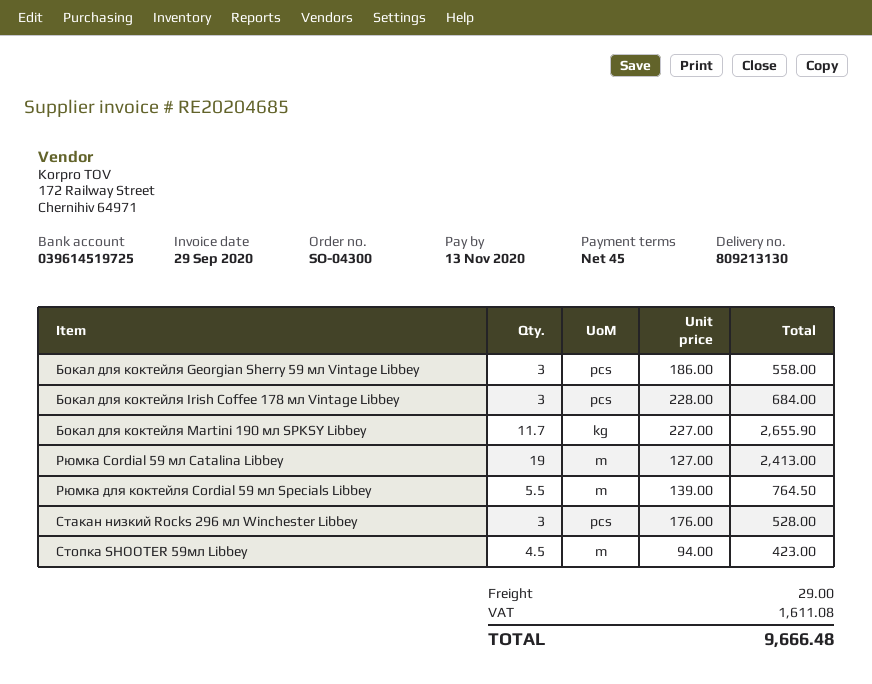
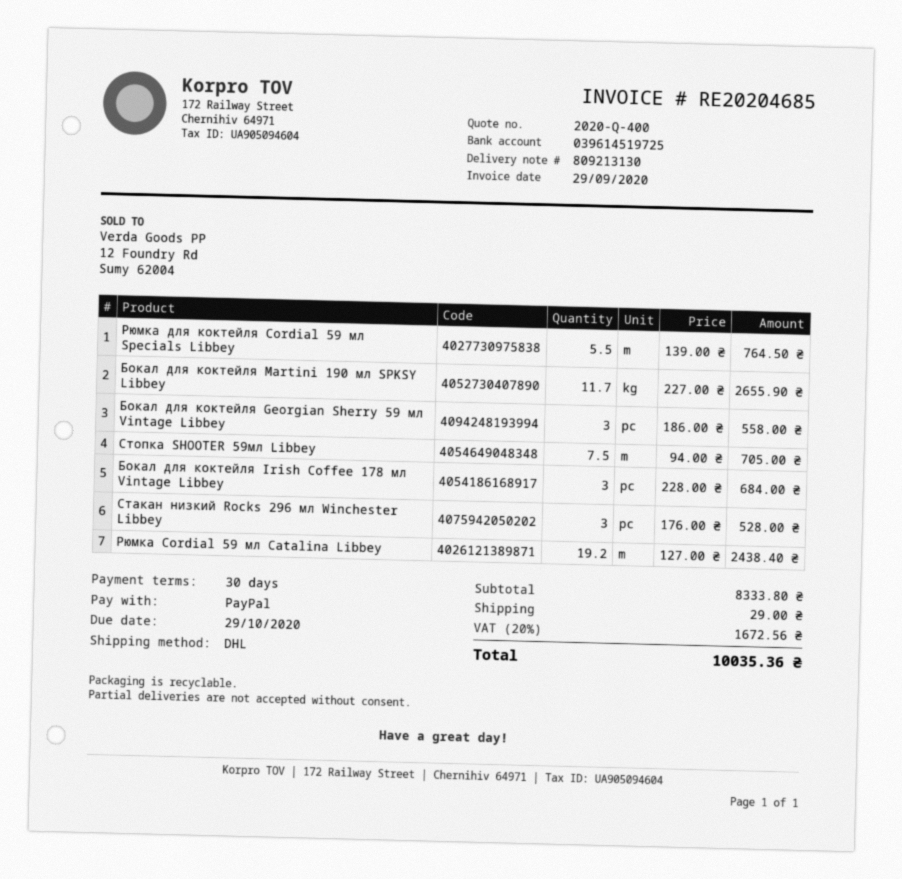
payment terms: 45 days -> 30 days
due date: 2020-11-13 -> 2020-10-29
Рюмка Cordial 59 мл Catalina Libbey: 19 x 127.00 = 2413.00 -> 19.2 x 127.00 = 2438.40
Стопка SHOOTER 59мл Libbey: 4.5 x 94.00 = 423.00 -> 7.5 x 94.00 = 705.00
tax: 1611.08 -> 1672.56
total: 9666.48 -> 10035.36

